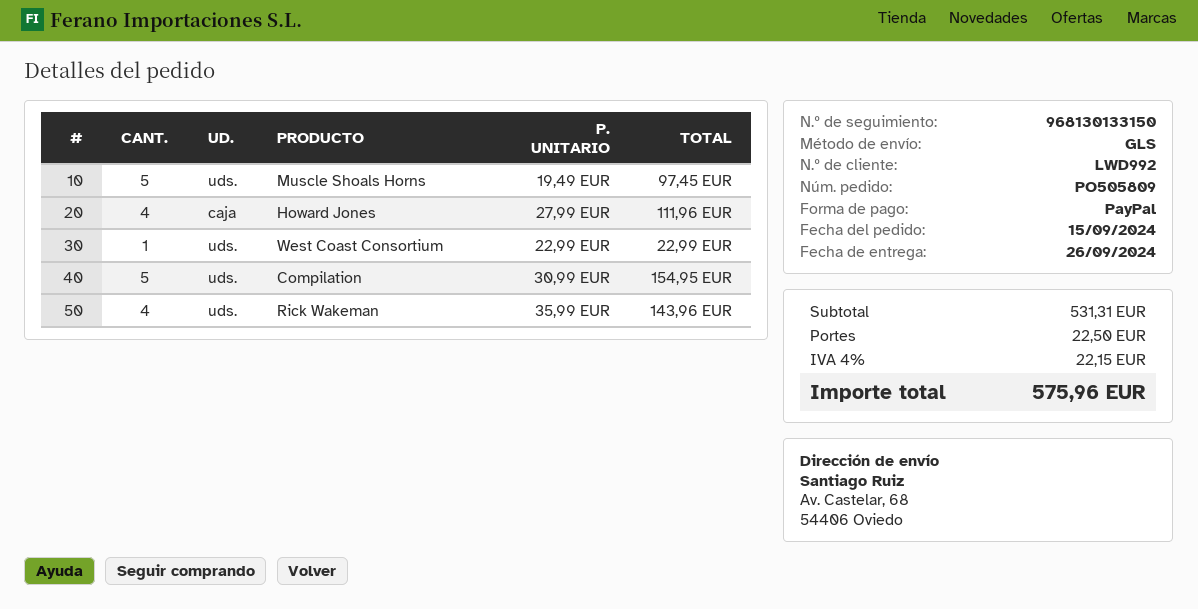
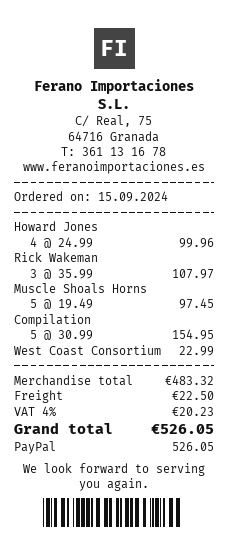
Howard Jones: 4 x 27.99 = 111.96 -> 4 x 24.99 = 99.96
Rick Wakeman: 4 x 35.99 = 143.96 -> 3 x 35.99 = 107.97
subtotal: 531.31 -> 483.32
tax: 4% = 22.15 -> 4% = 20.23
total: 575.96 -> 526.05

